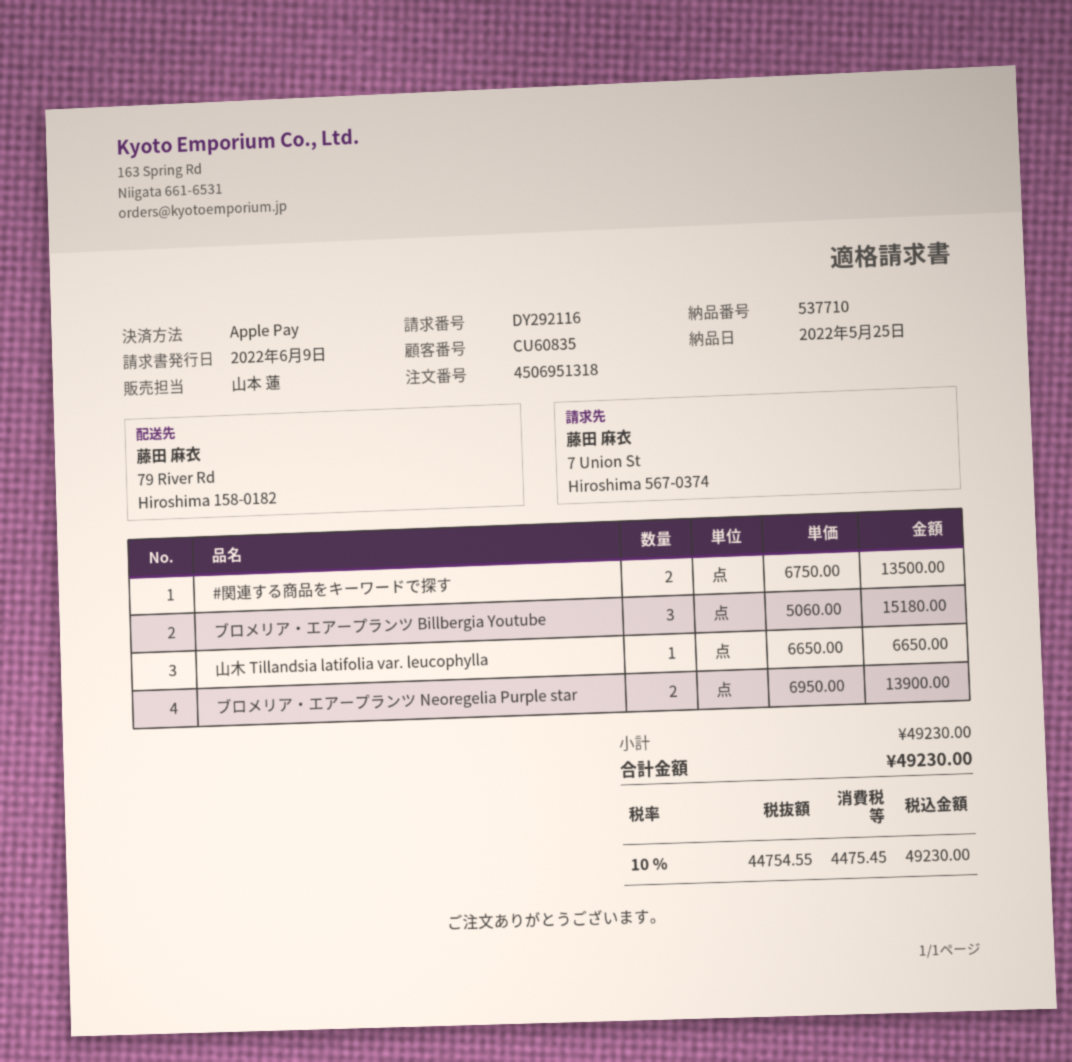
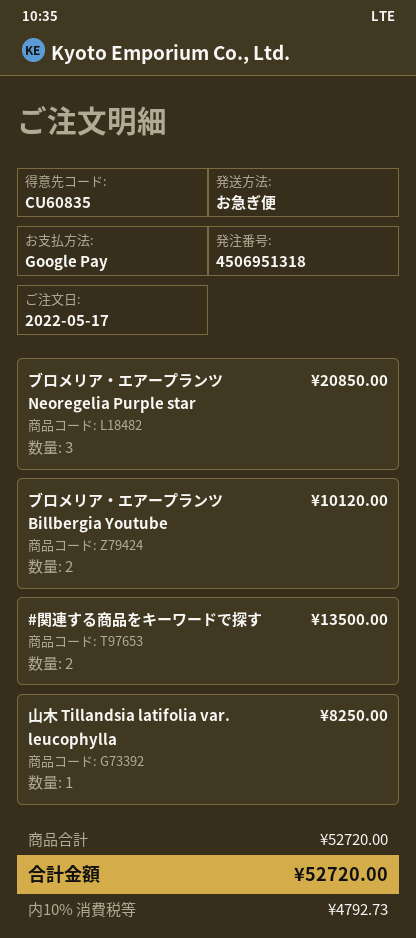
payment method: Apple Pay -> Google Pay
ブロメリア・エアープランツ Billbergia Youtube: 3 for 15180.00 -> 2 for 10120.00
山木 Tillandsia latifolia var. leucophylla: 1 for 6650.00 -> 1 for 8250.00
ブロメリア・エアープランツ Neoregelia Purple star: 2 for 13900.00 -> 3 for 20850.00
subtotal: 49230.00 -> 52720.00
tax: 10% = 4475.45 -> 10% = 4792.73
total: 49230.00 -> 52720.00

